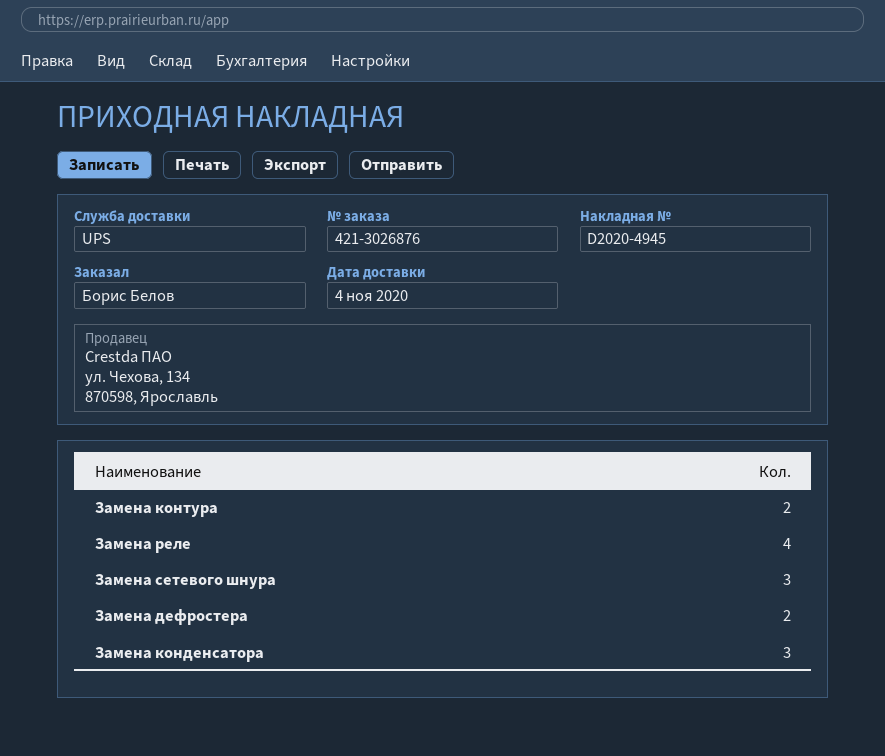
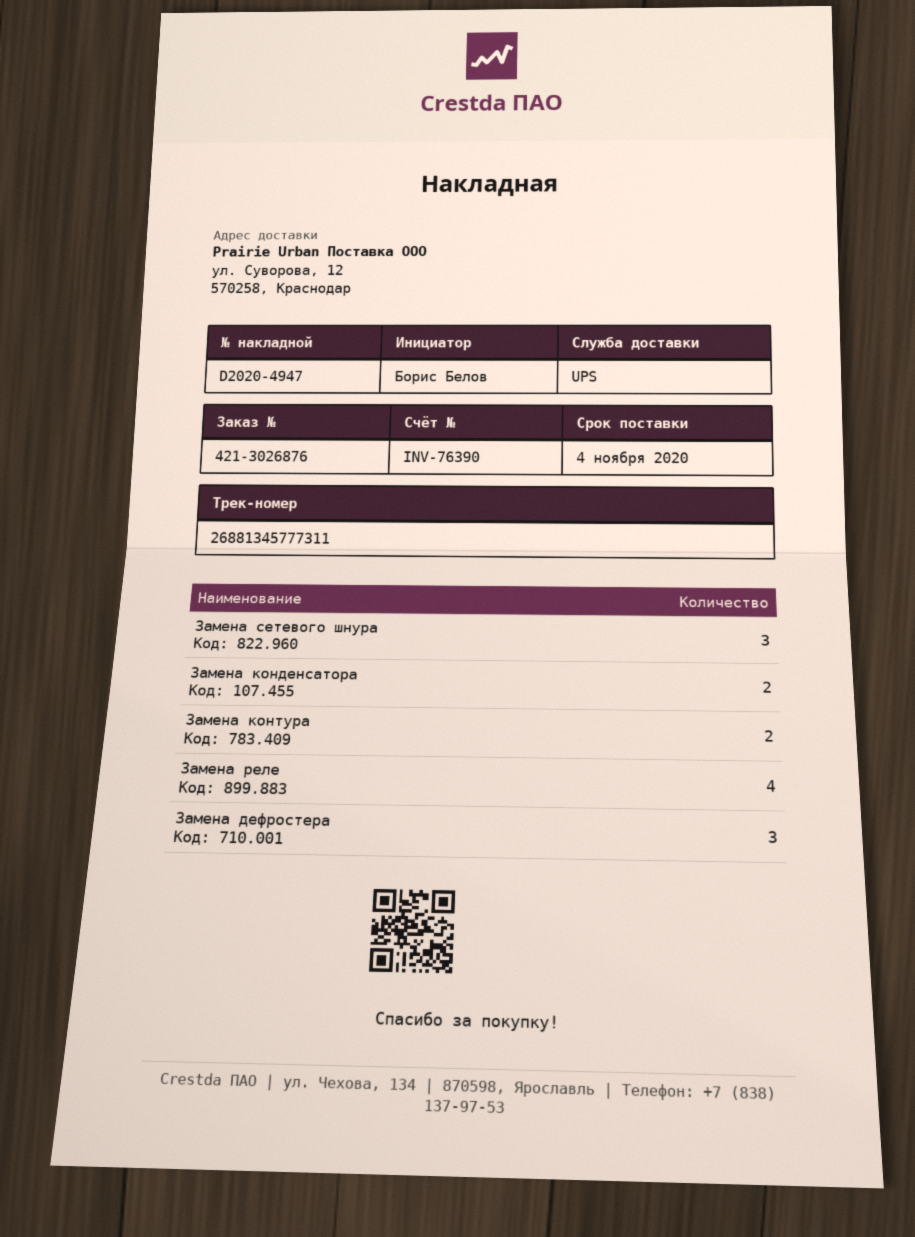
delivery note number: D2020-4945 -> D2020-4947
Замена дефростера: 2 -> 3
Замена конденсатора: 3 -> 2

